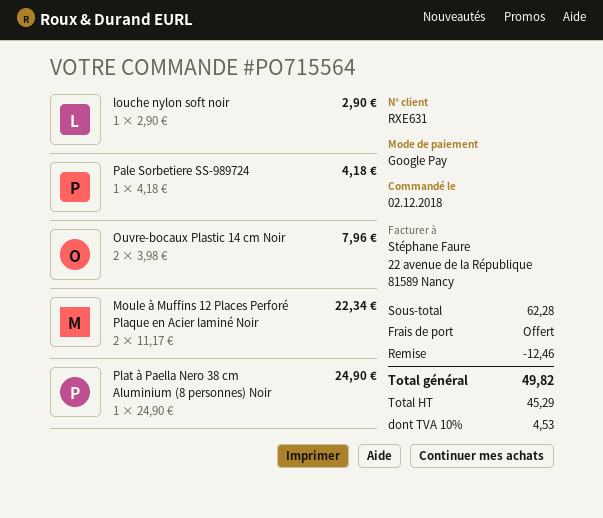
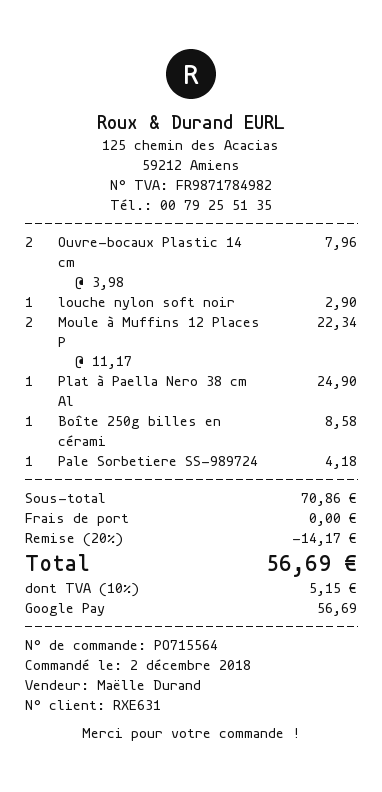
Boîte 250g billes en cérami: none -> 1 x 8.58 = 8.58
subtotal: 62.28 -> 70.86
discount: 12.46 -> 14.17
tax: 10% = 4.53 -> 10% = 5.15
total: 49.82 -> 56.69

